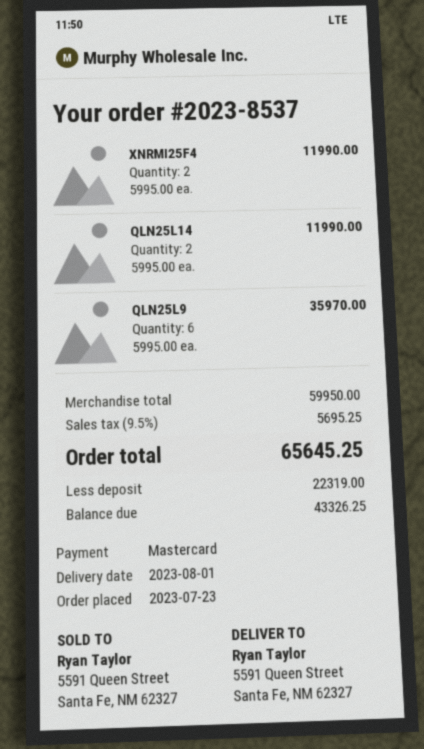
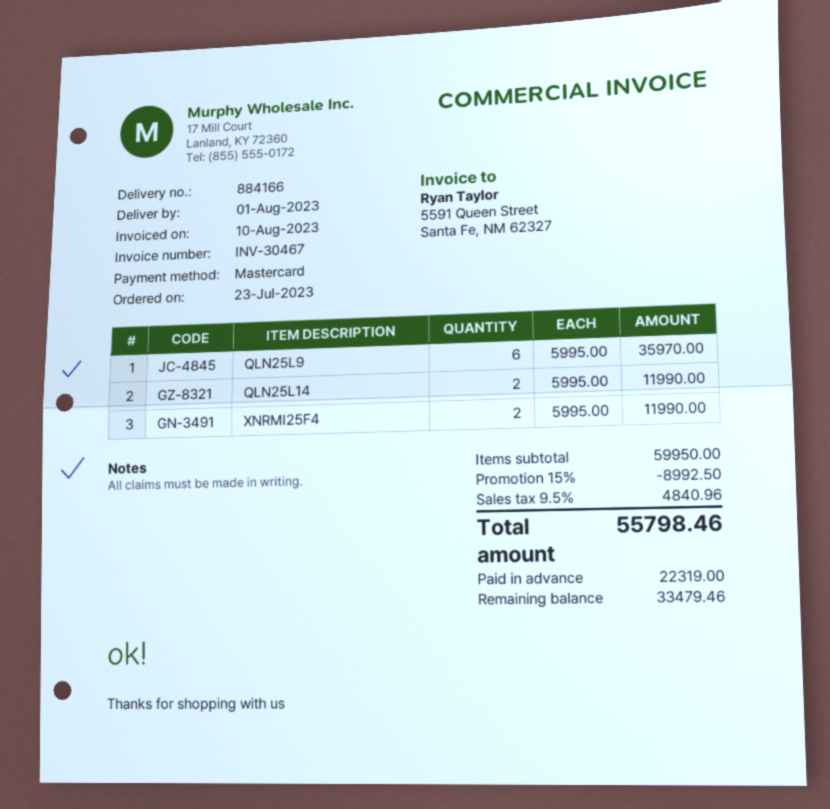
discount: none -> 15% = 8992.50
tax: 9.5% = 5695.25 -> 9.5% = 4840.96
total: 65645.25 -> 55798.46
balance: 43326.25 -> 33479.46

